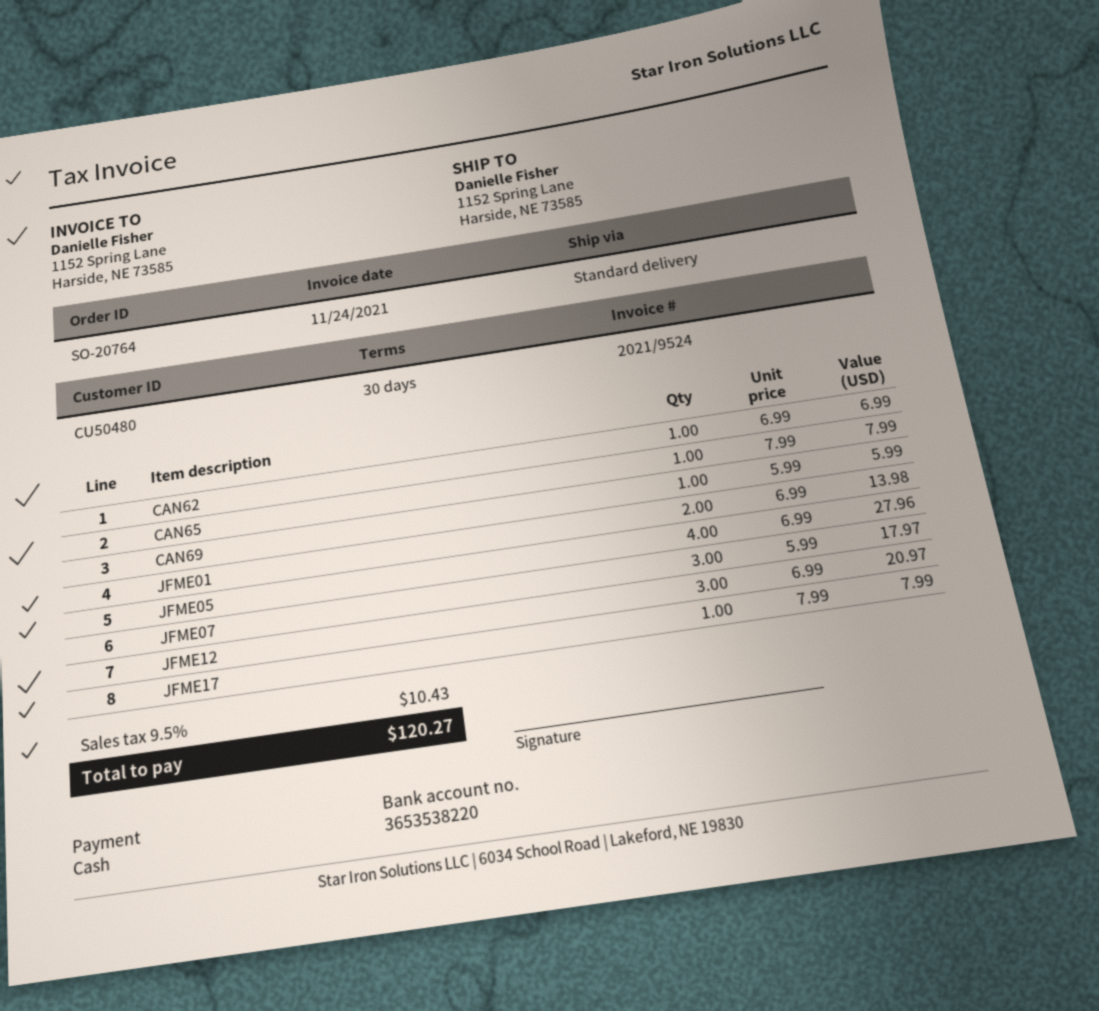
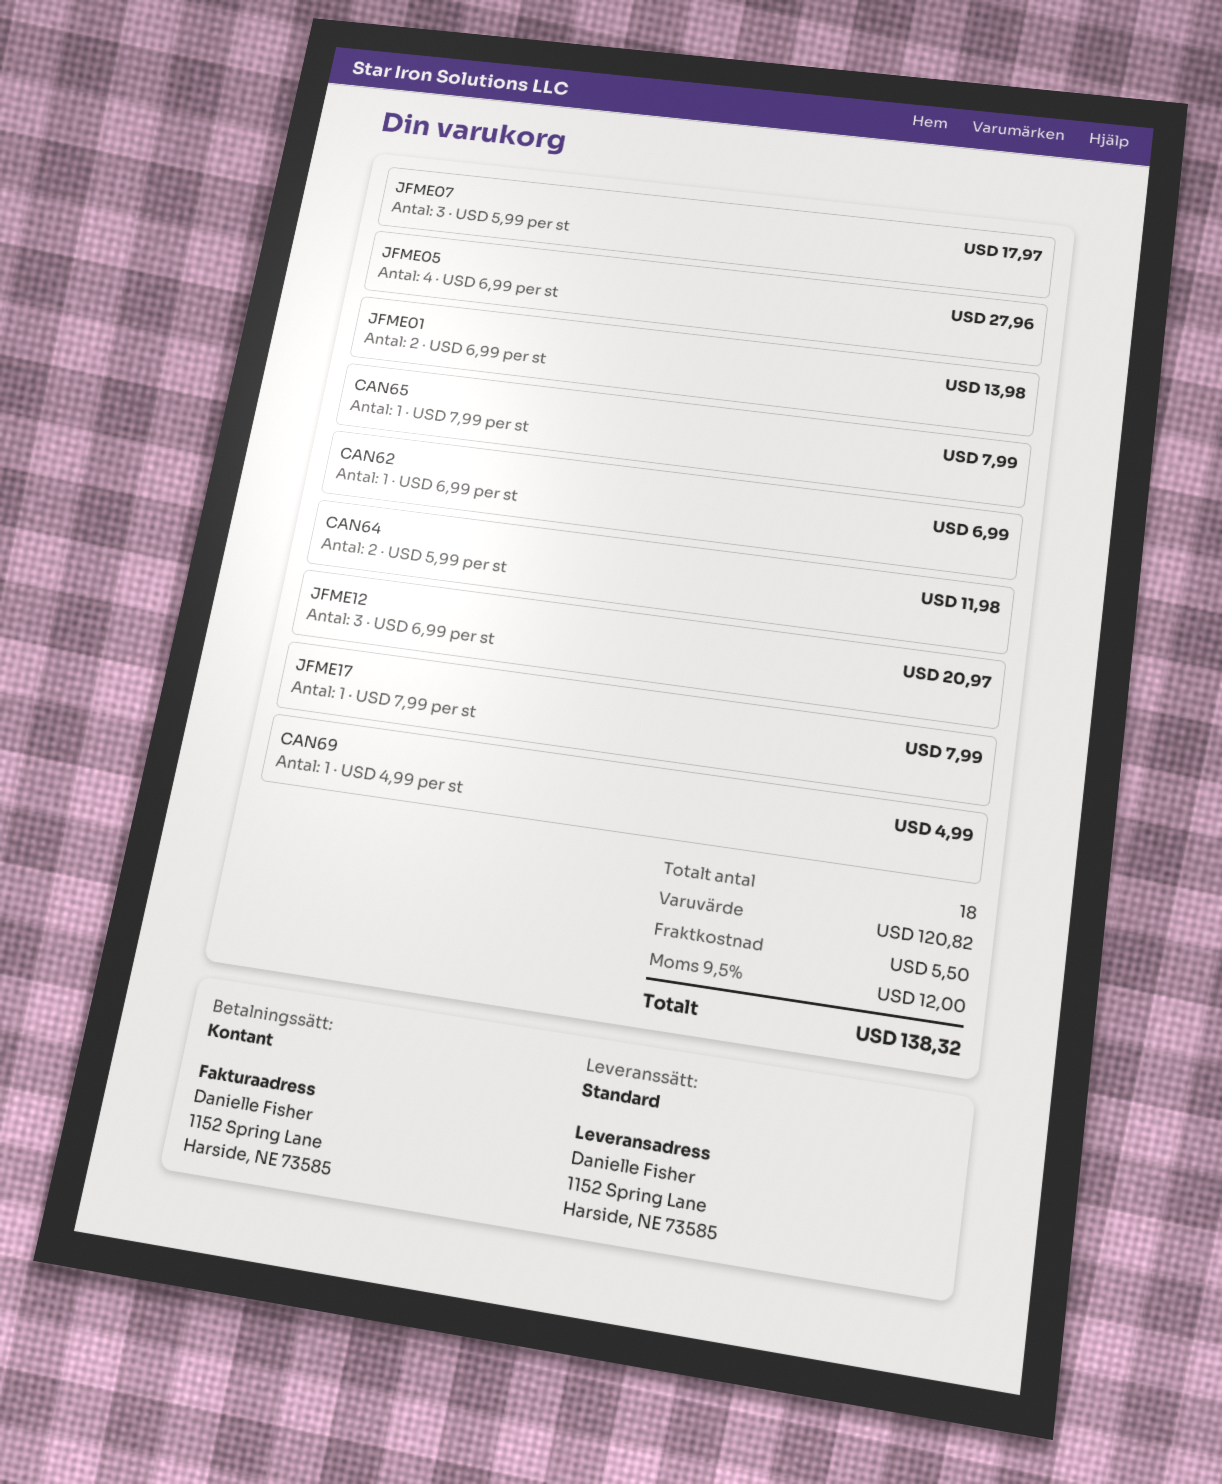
CAN69: 1 x 5.99 = 5.99 -> 1 x 4.99 = 4.99
CAN64: none -> 2 x 5.99 = 11.98
shipping: none -> 5.50
tax: 9.5% = 10.43 -> 9.5% = 12.00
total: 120.27 -> 138.32

